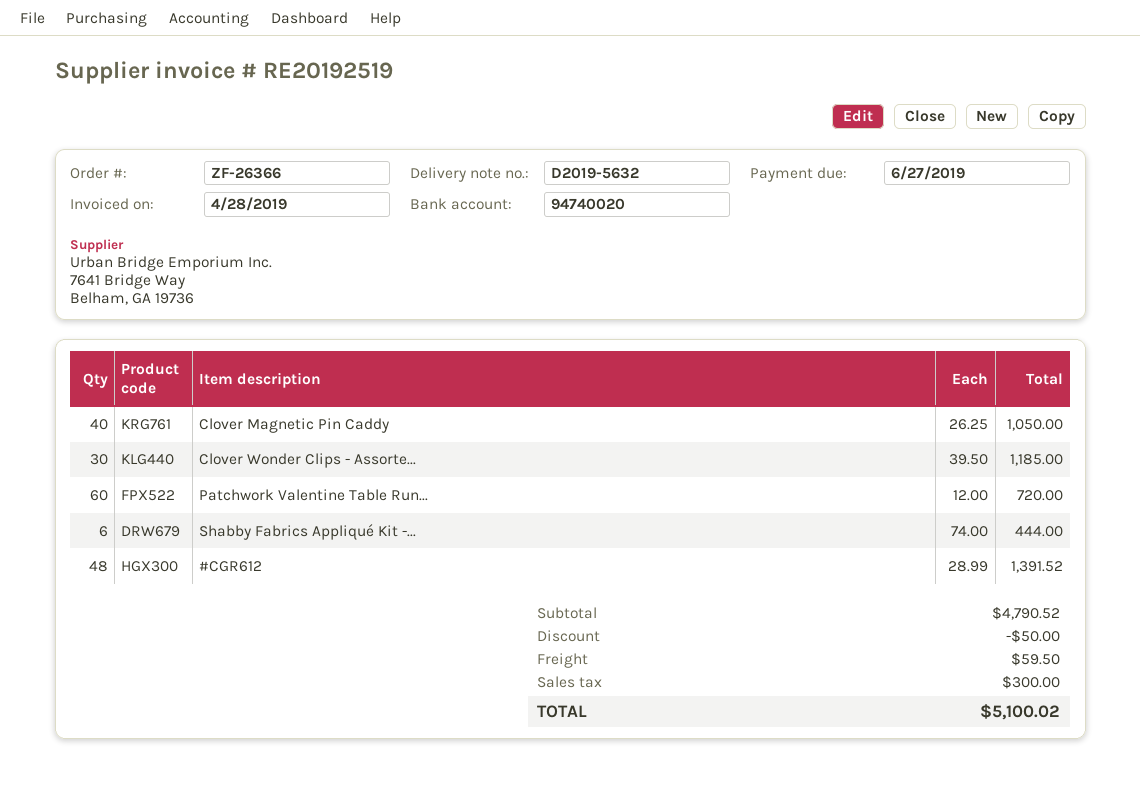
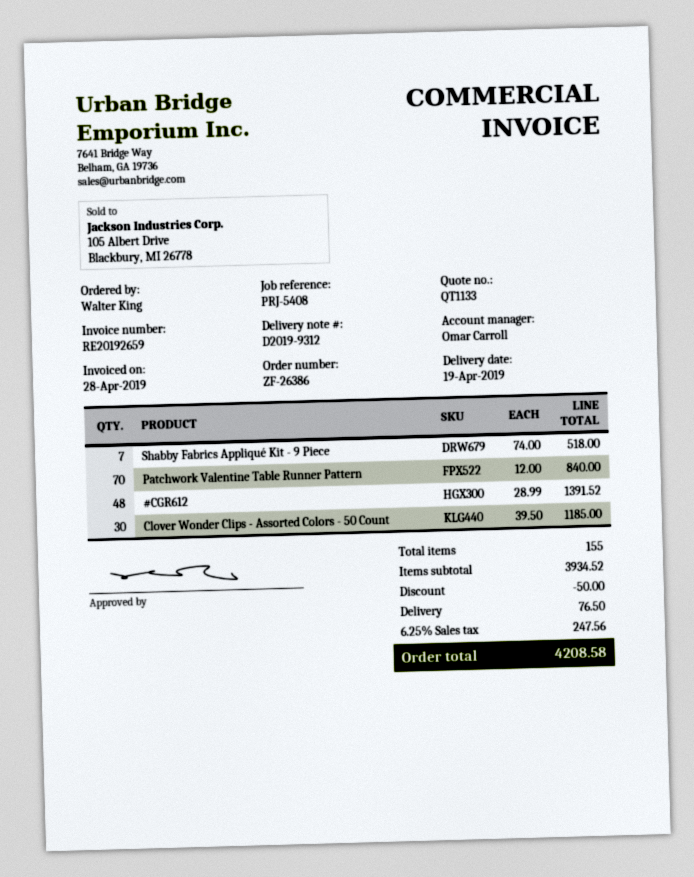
order number: ZF-26366 -> ZF-26386
delivery note number: D2019-5632 -> D2019-9312
invoice number: RE20192519 -> RE20192659
Clover Magnetic Pin Caddy: 40 x 26.25 = 1050.00 -> none
Patchwork Valentine Table Run...: 60 x 12.00 = 720.00 -> 70 x 12.00 = 840.00
Shabby Fabrics Appliqué Kit -...: 6 x 74.00 = 444.00 -> 7 x 74.00 = 518.00
subtotal: 4790.52 -> 3934.52
shipping: 59.50 -> 76.50
tax: 300.00 -> 247.56
total: 5100.02 -> 4208.58

